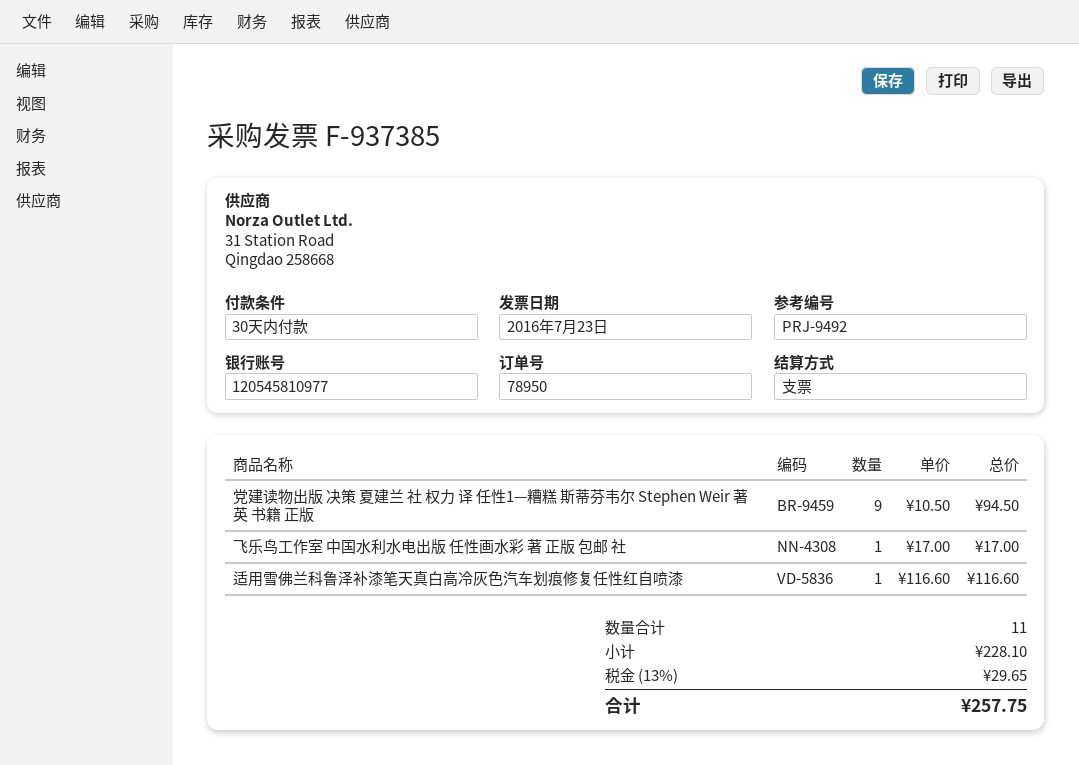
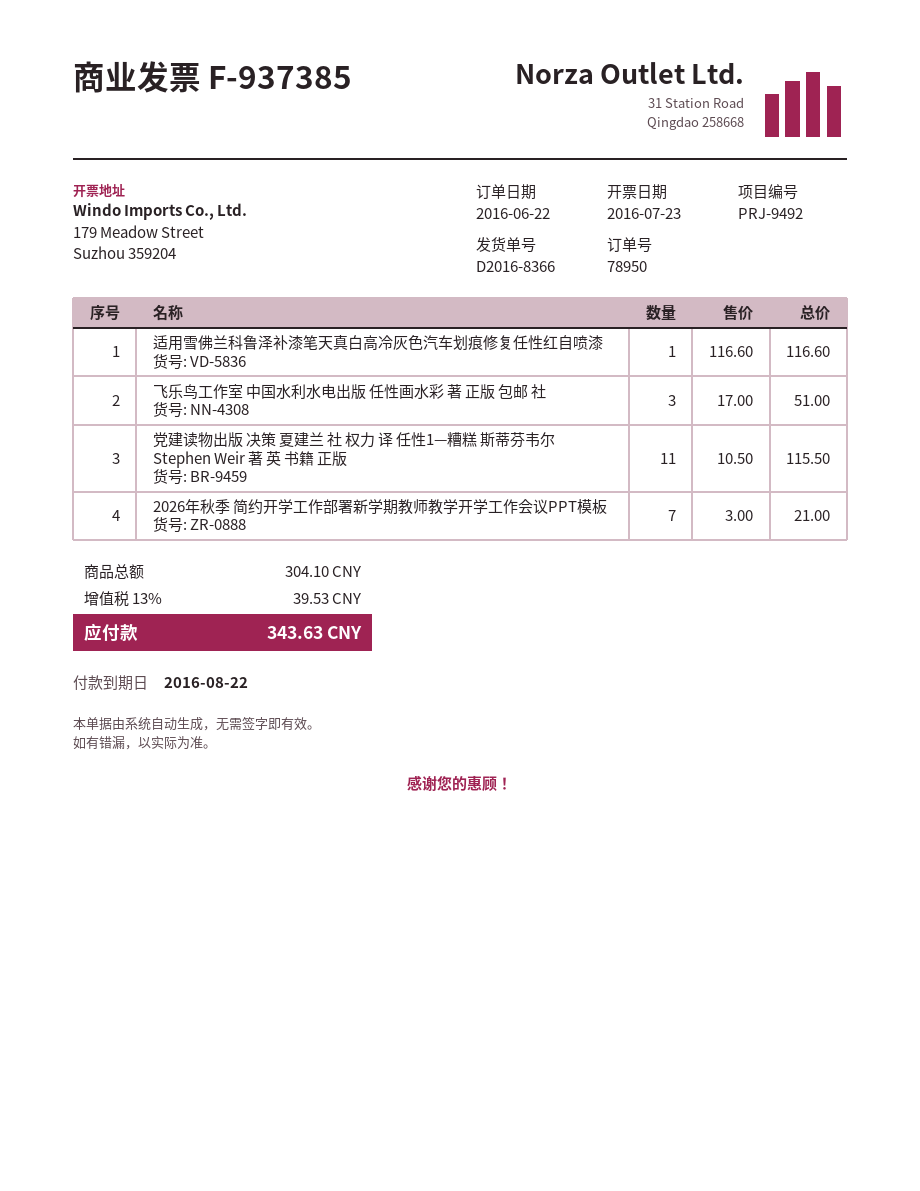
党建读物出版 决策 夏建兰 社 权力 译 任性1—糟糕 斯蒂芬韦尔 Stephen Weir 著 英 书籍 正版: 9 x 10.50 = 94.50 -> 11 x 10.50 = 115.50
飞乐鸟工作室 中国水利水电出版 任性画水彩 著 正版 包邮 社: 1 x 17.00 = 17.00 -> 3 x 17.00 = 51.00
2026年秋季 简约开学工作部署新学期教师教学开学工作会议PPT模板: none -> 7 x 3.00 = 21.00
subtotal: 228.10 -> 304.10
tax: 13% = 29.65 -> 13% = 39.53
total: 257.75 -> 343.63

